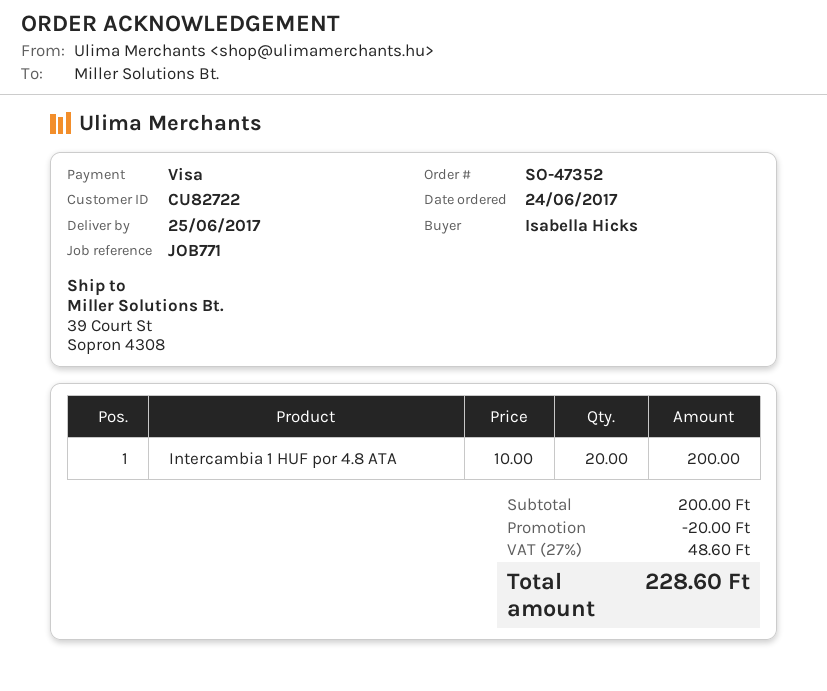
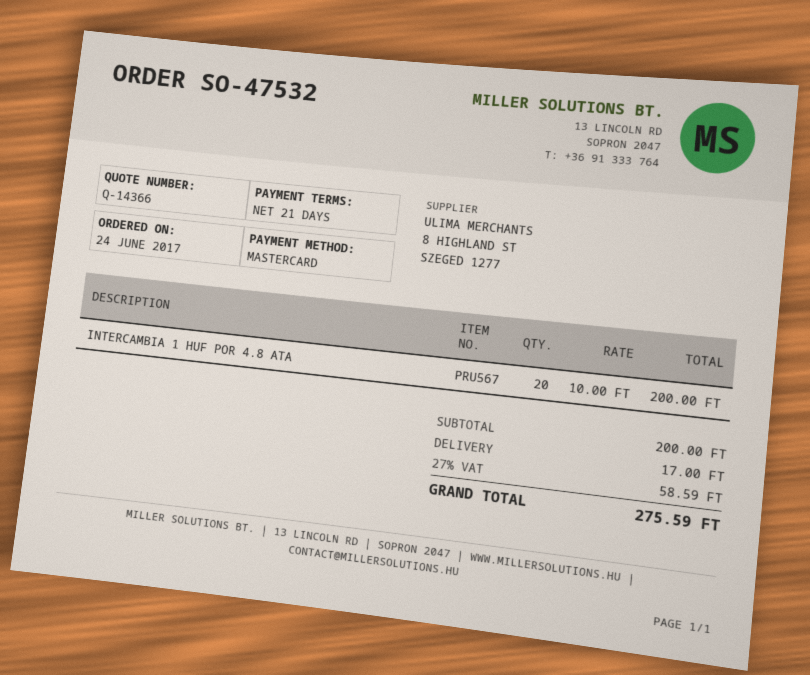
order number: SO-47352 -> SO-47532
payment method: Visa -> Mastercard
discount: 20.00 -> none
shipping: none -> 17.00
tax: 27% = 48.60 -> 27% = 58.59
total: 228.60 -> 275.59

